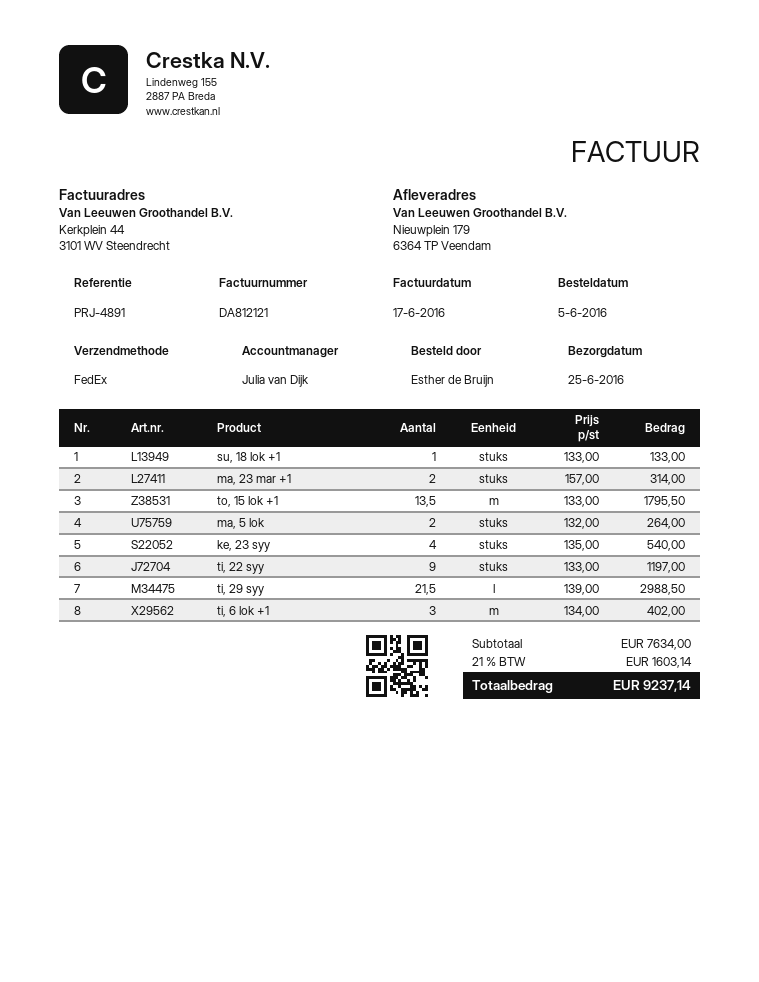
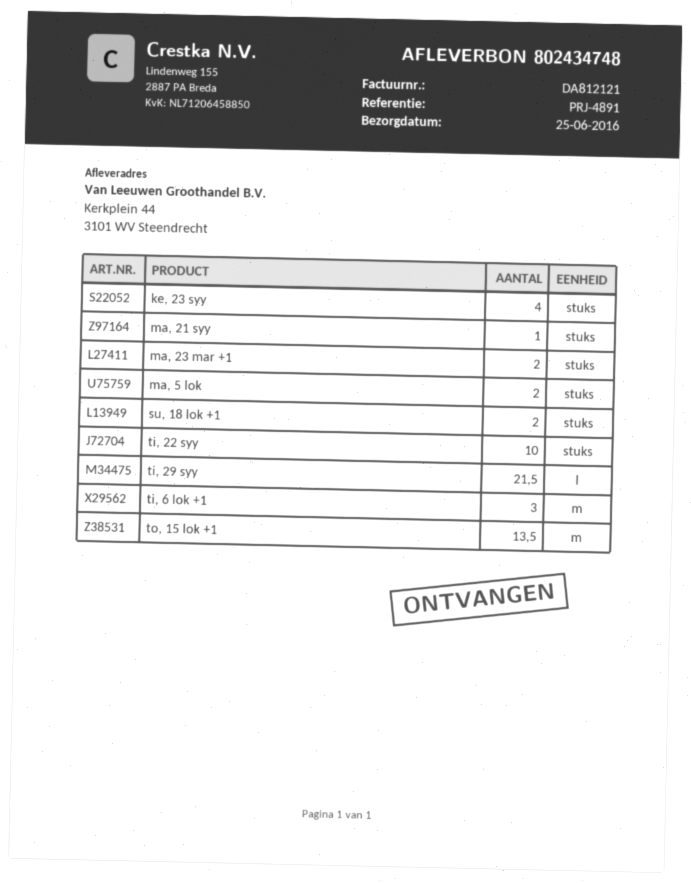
ship to: Nieuwplein 179, 6364 TP Veendam -> Kerkplein 44, 3101 WV Steendrecht
su, 18 lok +1: 1 -> 2
ti, 22 syy: 9 -> 10
ma, 21 syy: none -> 1

